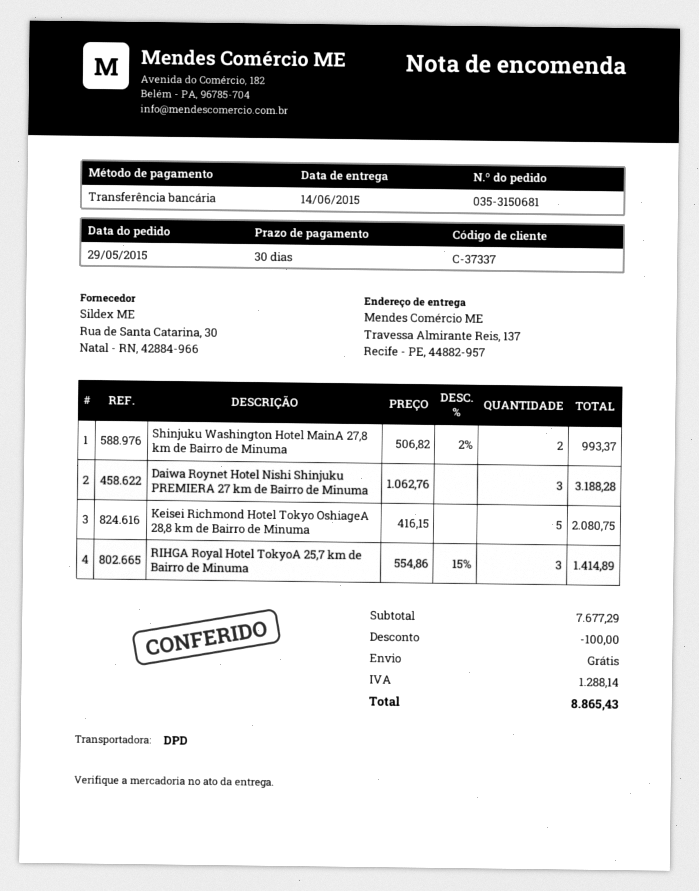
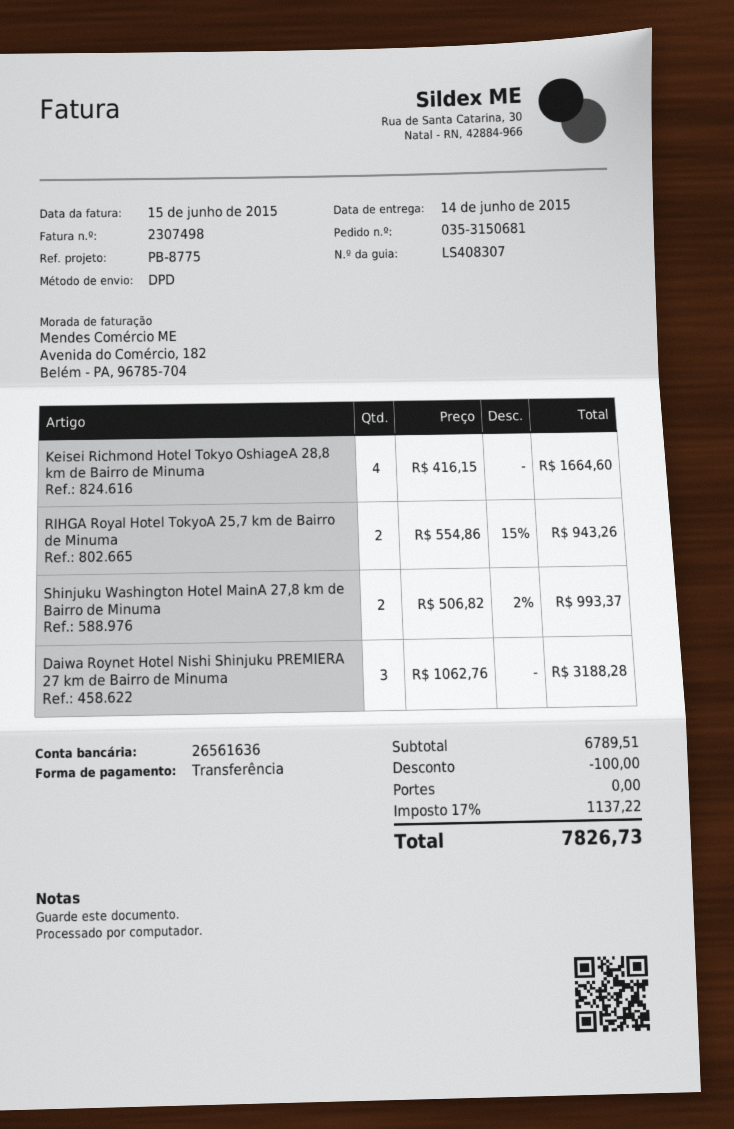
Keisei Richmond Hotel Tokyo OshiageA 28,8 km de Bairro de Minuma: 5 x 416.15 = 2080.75 -> 4 x 416.15 = 1664.60
RIHGA Royal Hotel TokyoA 25,7 km de Bairro de Minuma: 3 x 554.86 - 15% = 1414.89 -> 2 x 554.86 - 15% = 943.26
subtotal: 7677.29 -> 6789.51
tax: 1288.14 -> 1137.22
total: 8865.43 -> 7826.73

